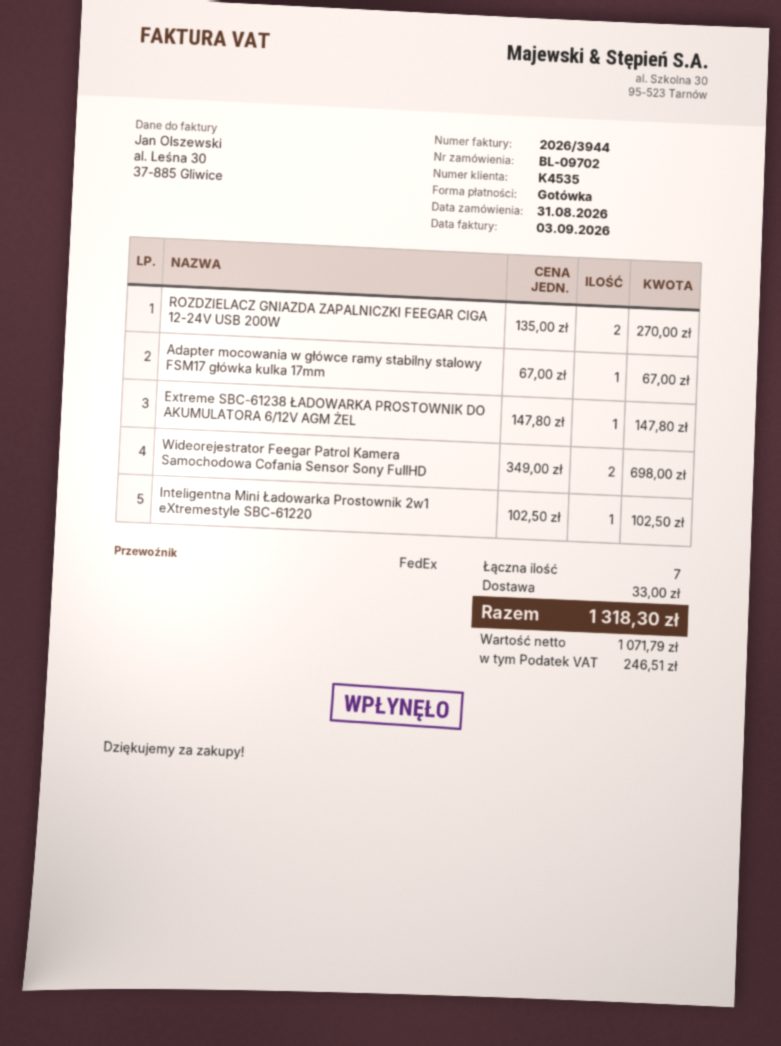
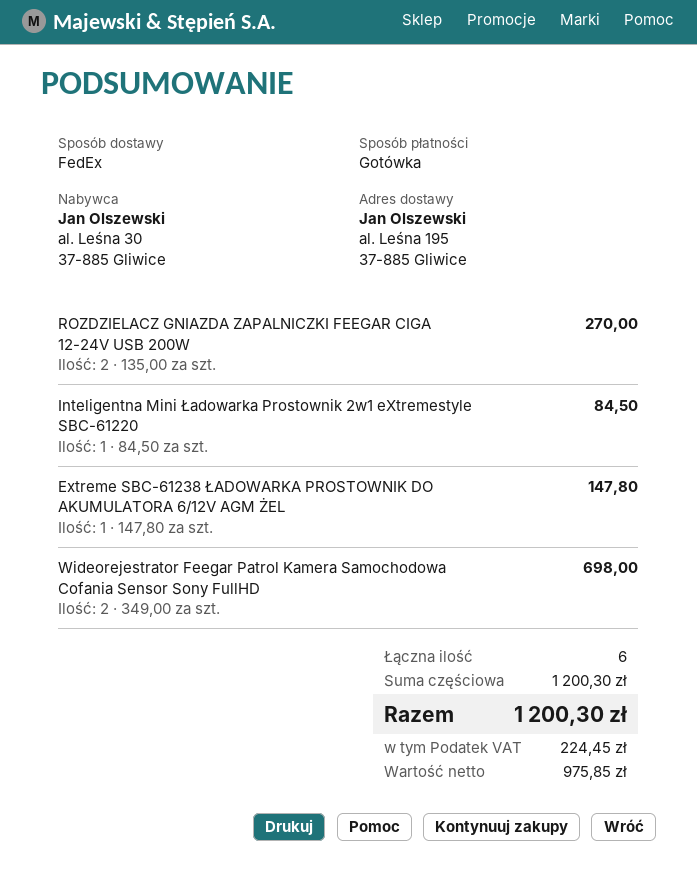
Adapter mocowania w główce ramy stabilny stalowy FSM17 główka kulka 17mm: 1 x 67.00 = 67.00 -> none
Inteligentna Mini Ładowarka Prostownik 2w1 eXtremestyle SBC-61220: 1 x 102.50 = 102.50 -> 1 x 84.50 = 84.50
total quantity: 7 -> 6
shipping: 33.00 -> none
net: 1071.79 -> 975.85
tax: 246.51 -> 224.45
total: 1318.30 -> 1200.30

